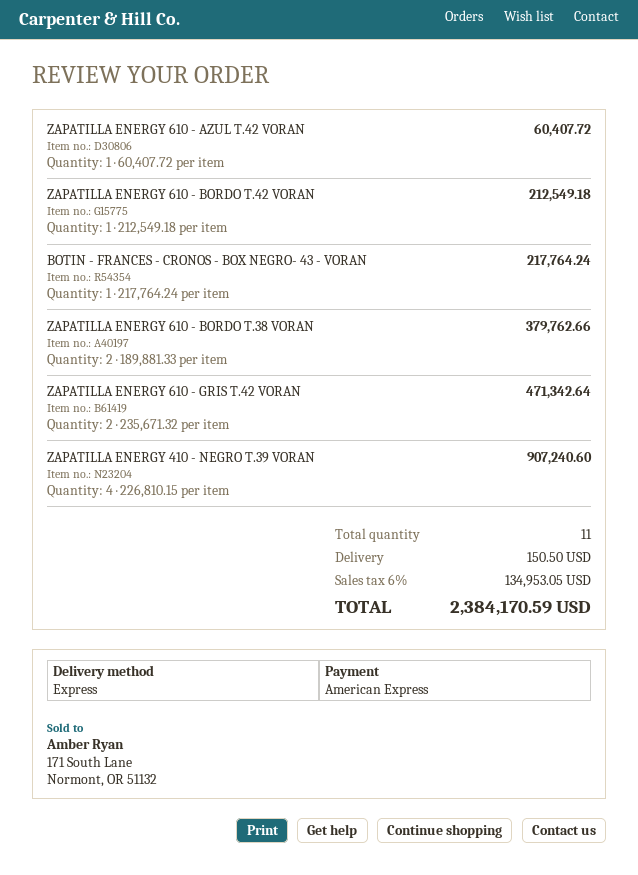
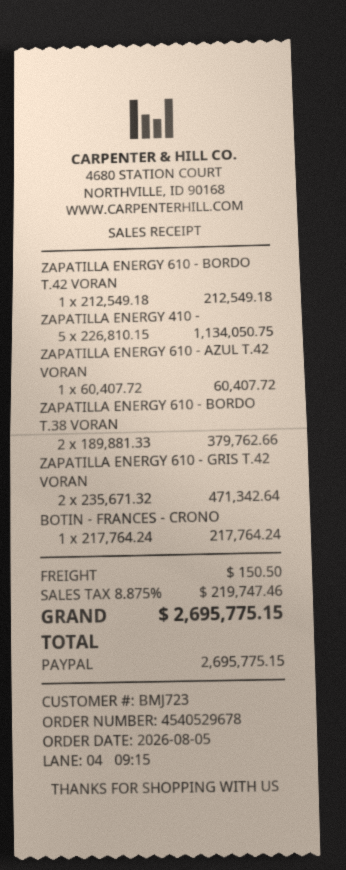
payment method: American Express -> PayPal
ZAPATILLA ENERGY 410 - NEGRO T.39 VORAN: 4 x 226810.15 = 907240.60 -> 5 x 226810.15 = 1134050.75
tax: 6% = 134953.05 -> 8.875% = 219747.46
total: 2384170.59 -> 2695775.15

